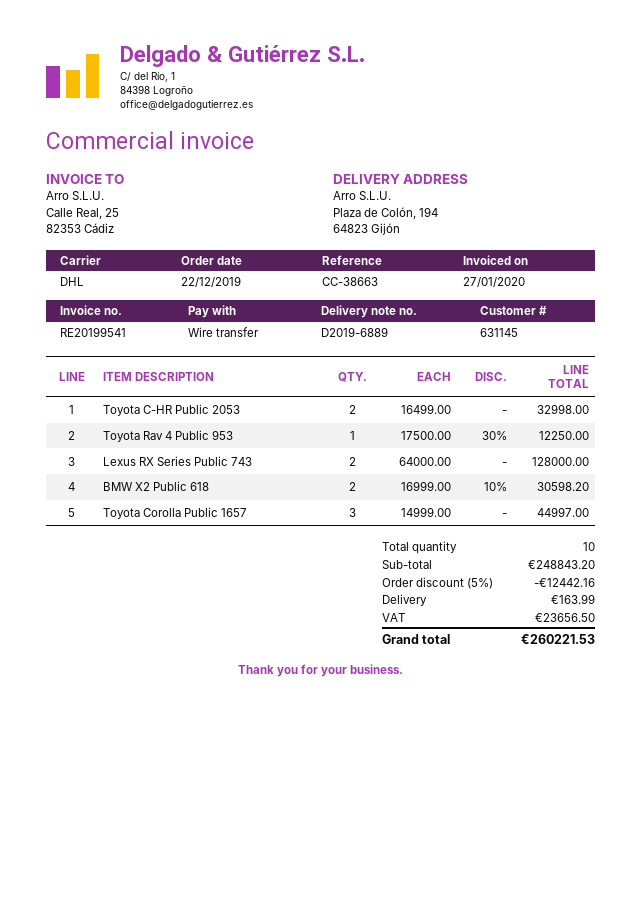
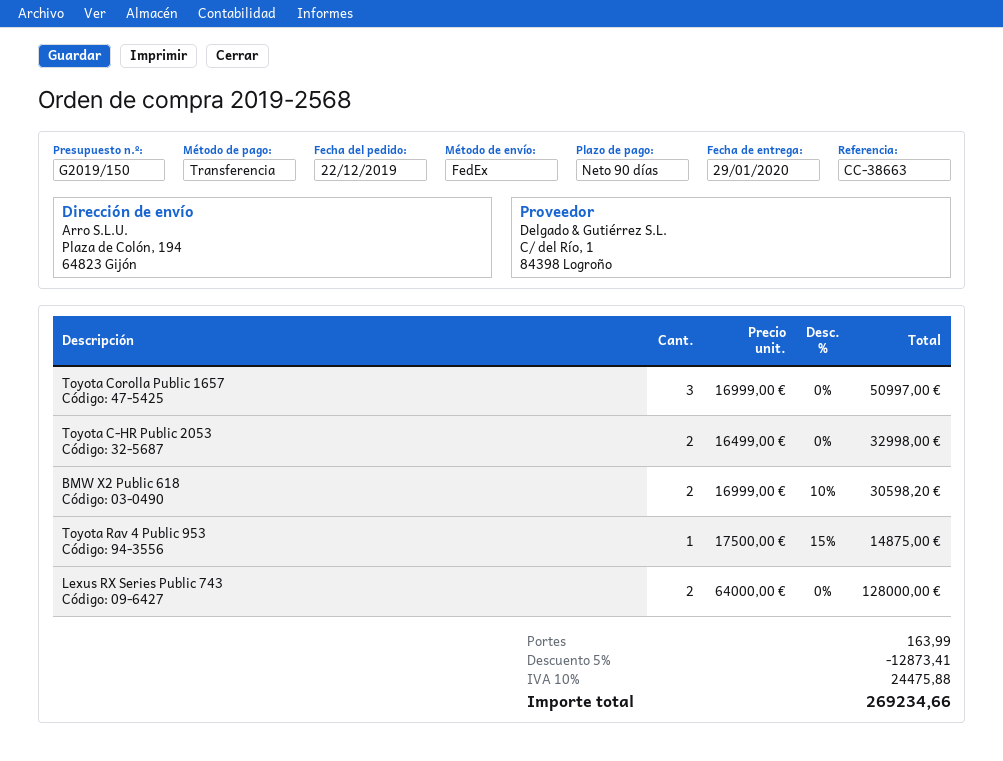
shipping method: DHL -> FedEx
Toyota Rav 4 Public 953: 1 x 17500.00 - 30% = 12250.00 -> 1 x 17500.00 - 15% = 14875.00
Toyota Corolla Public 1657: 3 x 14999.00 = 44997.00 -> 3 x 16999.00 = 50997.00
discount: 5% = 12442.16 -> 5% = 12873.41
tax: 23656.50 -> 24475.88
total: 260221.53 -> 269234.66

